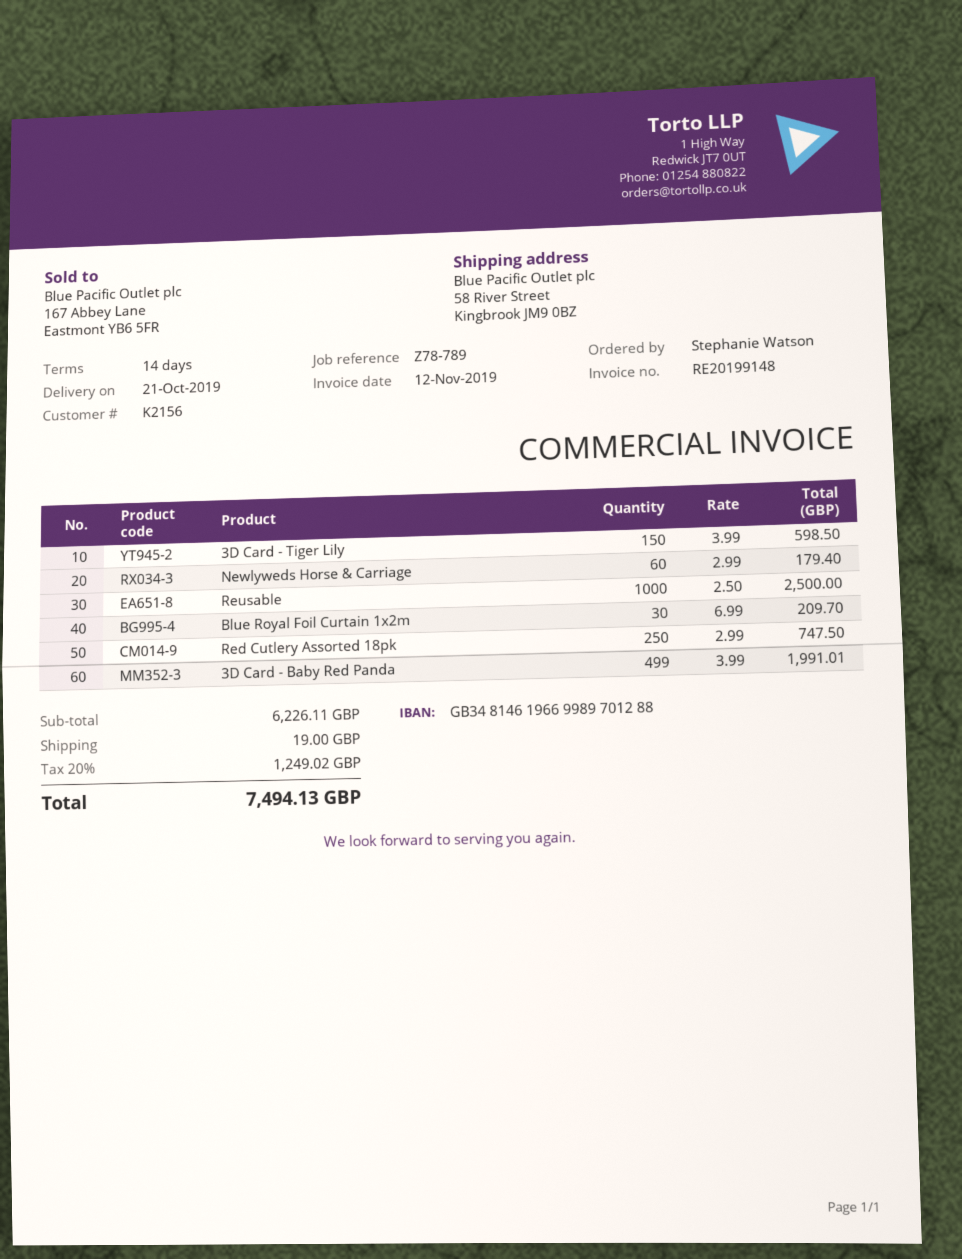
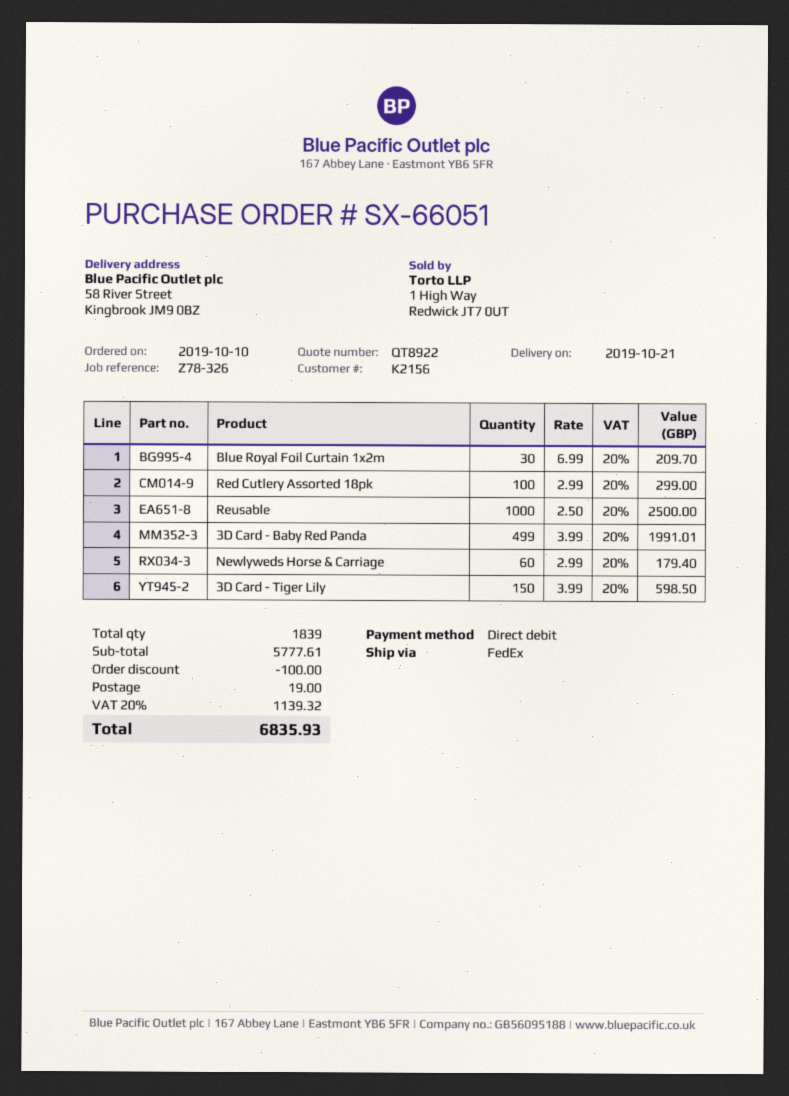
reference: Z78-789 -> Z78-326
Red Cutlery Assorted 18pk: 250 x 2.99 = 747.50 -> 100 x 2.99 = 299.00
subtotal: 6226.11 -> 5777.61
discount: none -> 100.00
tax: 20% = 1249.02 -> 20% = 1139.32
total: 7494.13 -> 6835.93

